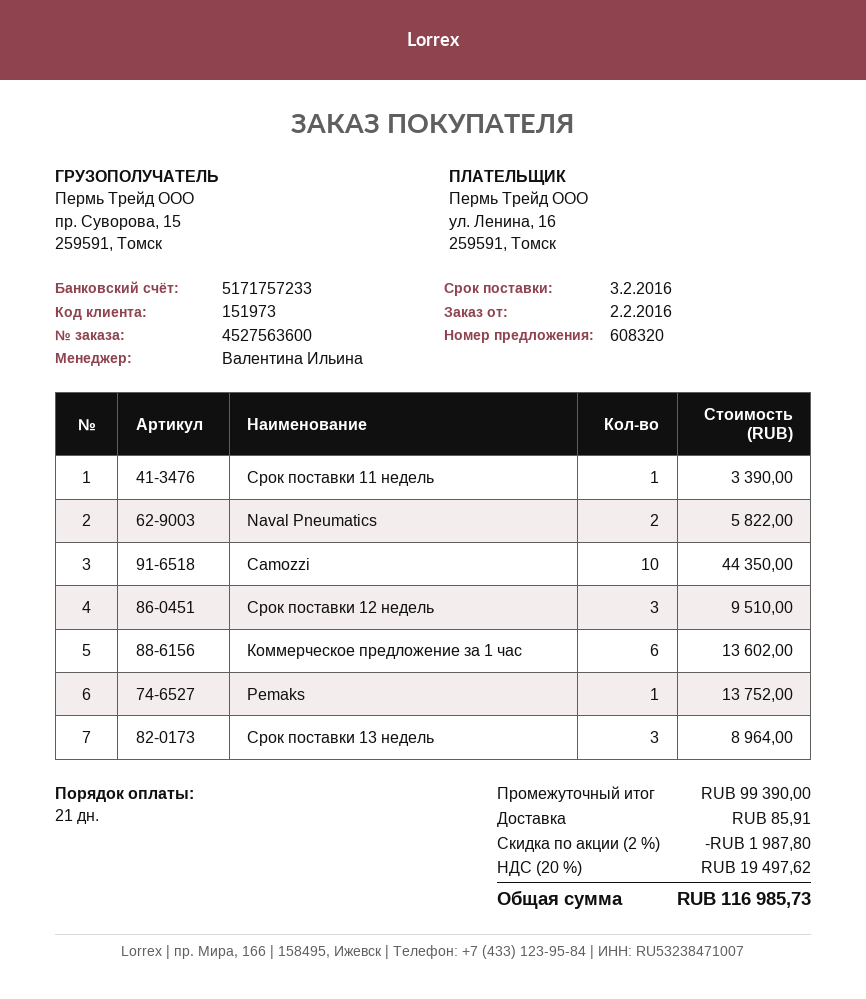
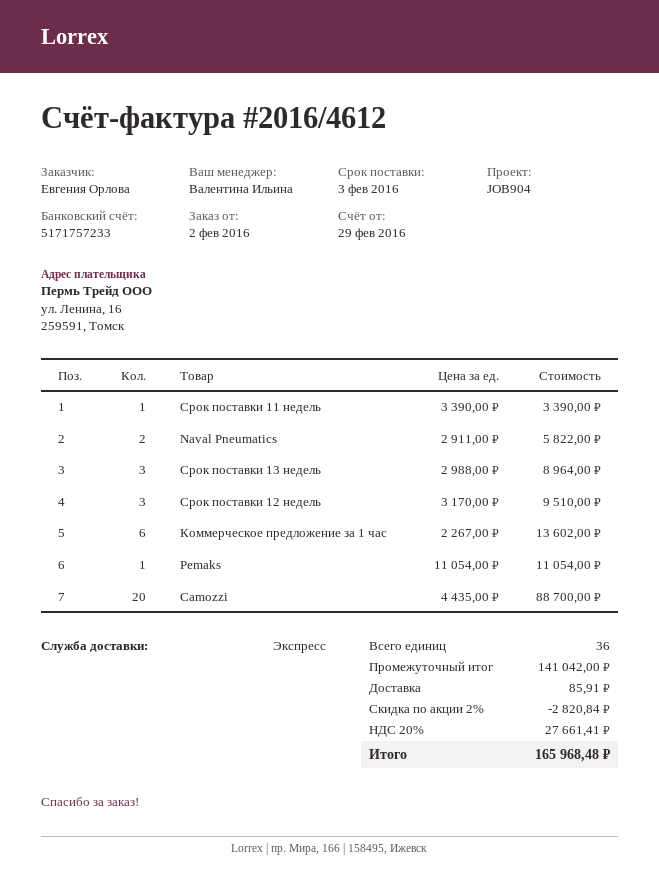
Camozzi: 10 for 44350.00 -> 20 for 88700.00
Pemaks: 1 for 13752.00 -> 1 for 11054.00
subtotal: 99390.00 -> 141042.00
discount: 2% = 1987.80 -> 2% = 2820.84
tax: 20% = 19497.62 -> 20% = 27661.41
total: 116985.73 -> 165968.48

